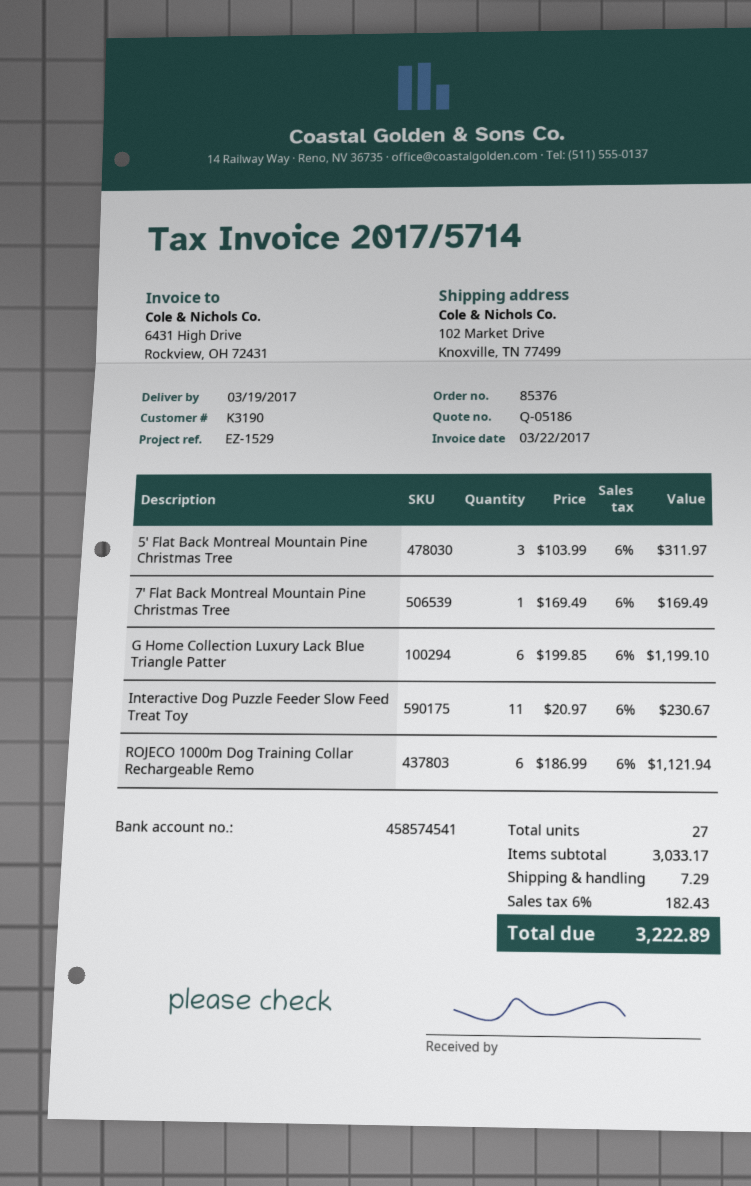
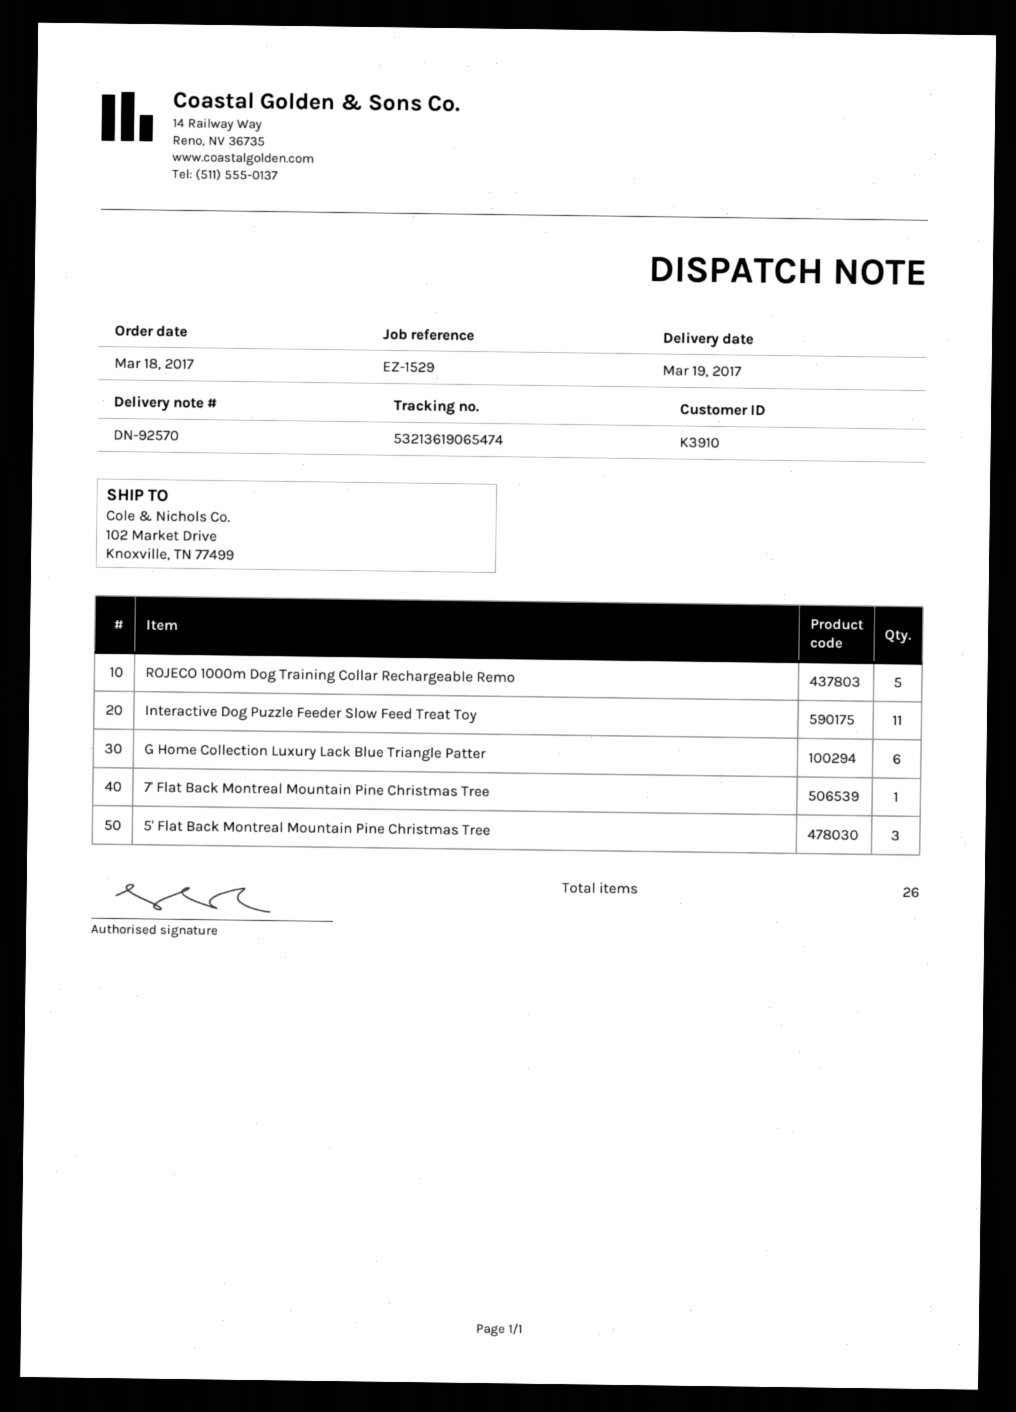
customer number: K3190 -> K3910
ROJECO 1000m Dog Training Collar Rechargeable Remo: 6 -> 5
total quantity: 27 -> 26

